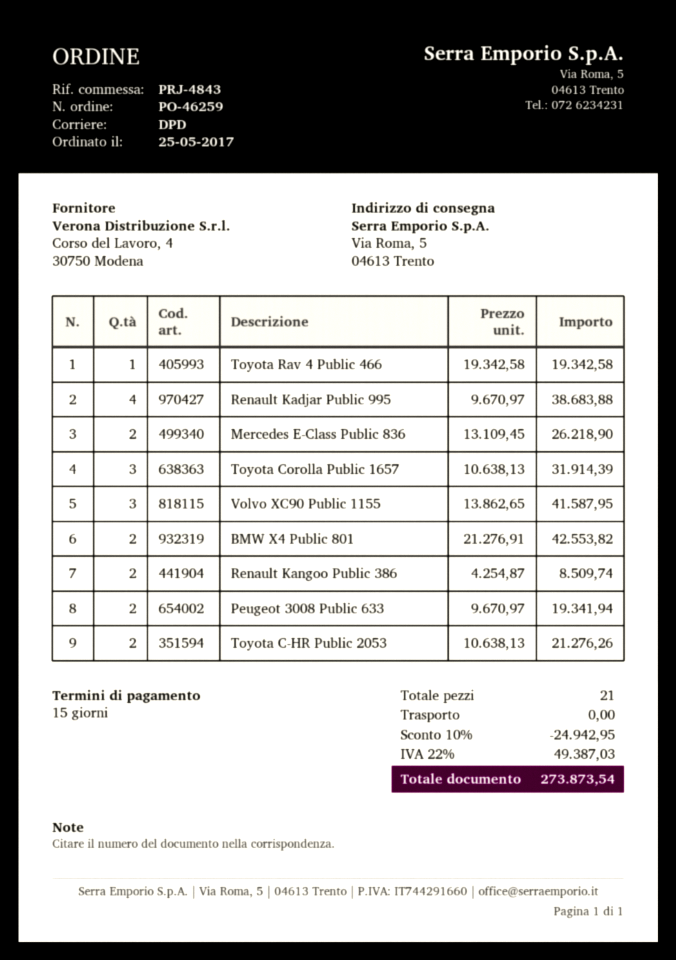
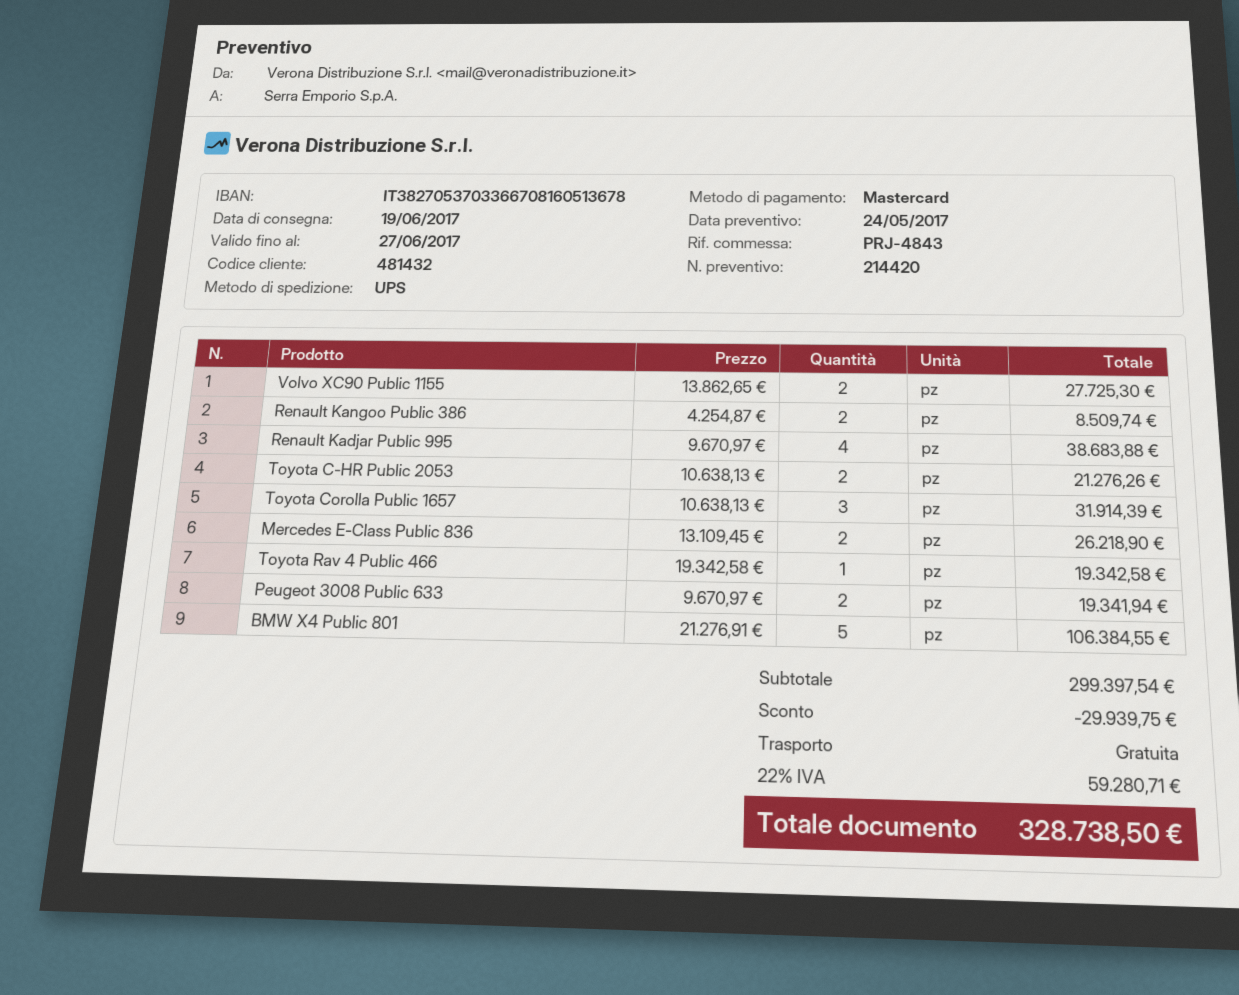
shipping method: DPD -> UPS
Volvo XC90 Public 1155: 3 x 13862.65 = 41587.95 -> 2 x 13862.65 = 27725.30
BMW X4 Public 801: 2 x 21276.91 = 42553.82 -> 5 x 21276.91 = 106384.55
discount: 24942.95 -> 29939.75
tax: 22% = 49387.03 -> 22% = 59280.71
total: 273873.54 -> 328738.50

